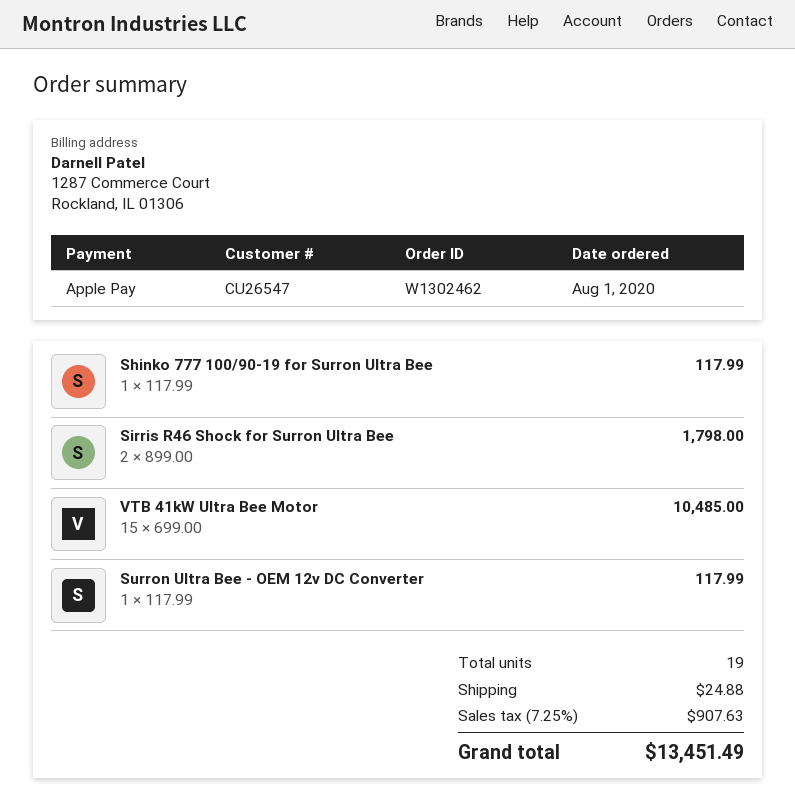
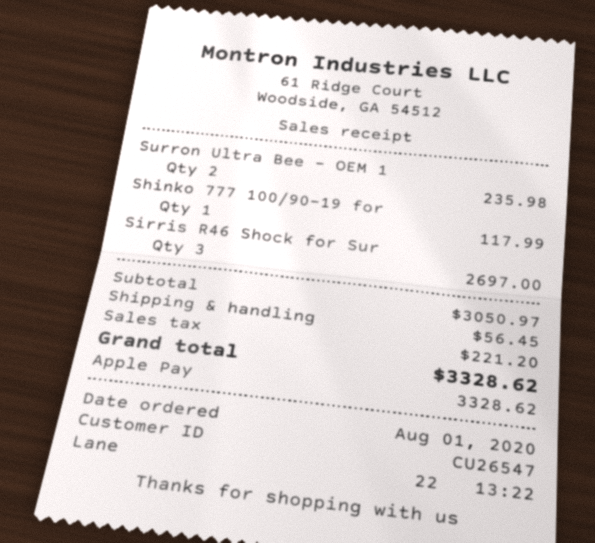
Sirris R46 Shock for Surron Ultra Bee: 2 for 1798.00 -> 3 for 2697.00
VTB 41kW Ultra Bee Motor: 15 for 10485.00 -> none
Surron Ultra Bee - OEM 12v DC Converter: 1 for 117.99 -> 2 for 235.98
shipping: 24.88 -> 56.45
tax: 907.63 -> 221.20
total: 13451.49 -> 3328.62

